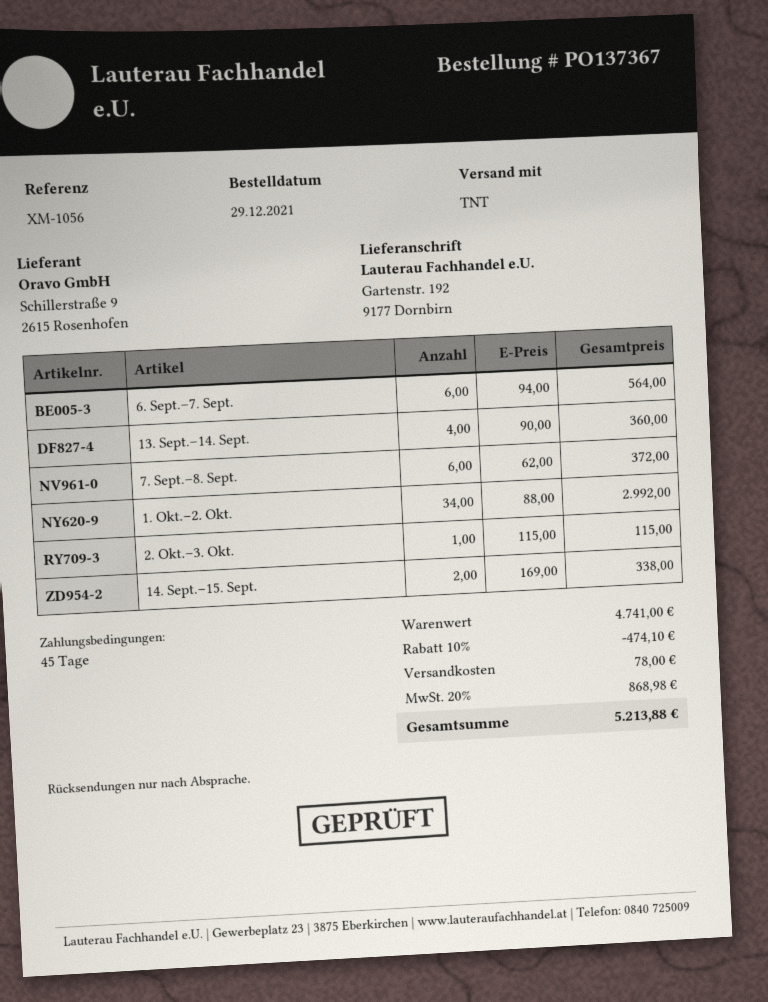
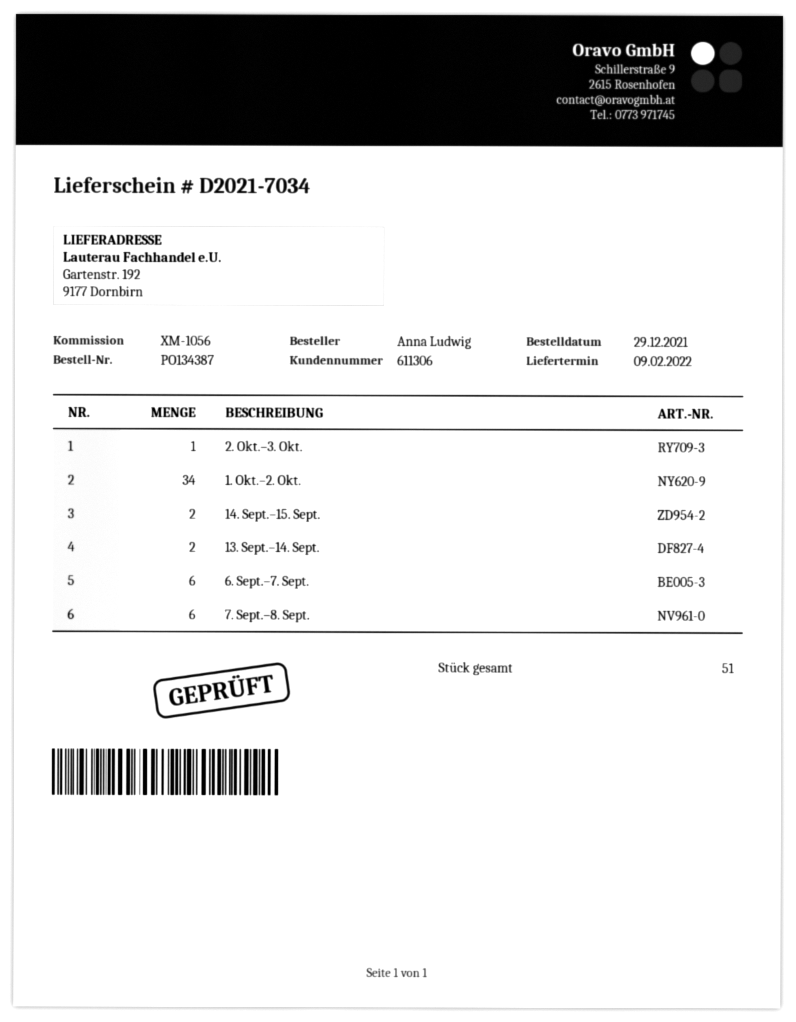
order number: PO137367 -> PO134387
13. Sept.–14. Sept.: 4 -> 2

